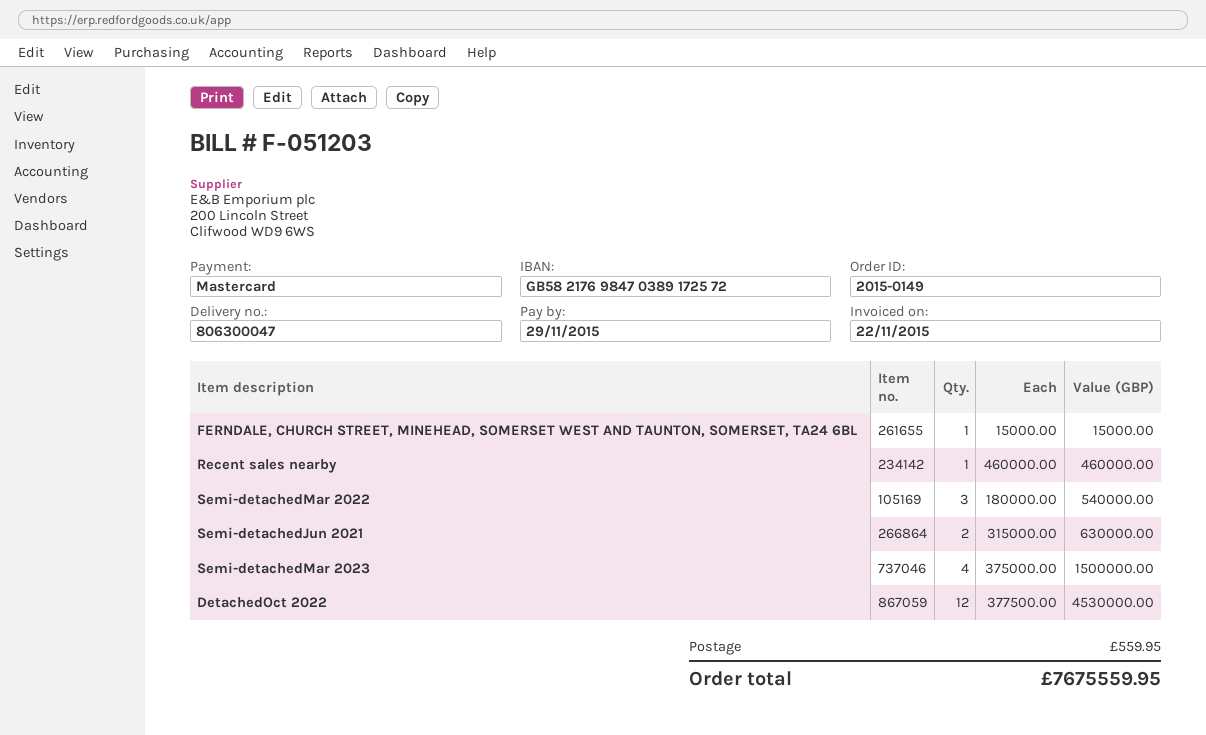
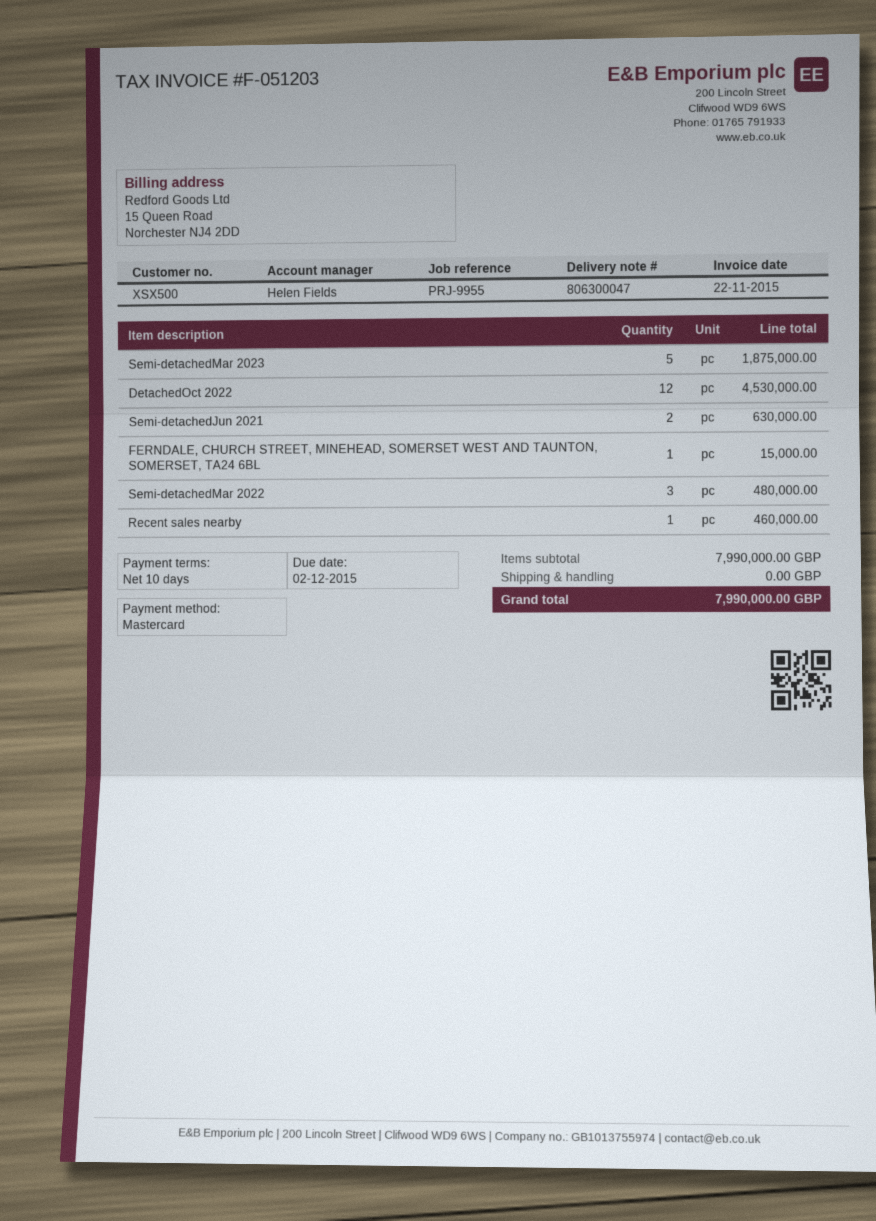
due date: 2015-11-29 -> 2015-12-02
Semi-detachedMar 2022: 3 for 540000.00 -> 3 for 480000.00
Semi-detachedMar 2023: 4 for 1500000.00 -> 5 for 1875000.00
shipping: 559.95 -> 0.00
total: 7675559.95 -> 7990000.00

